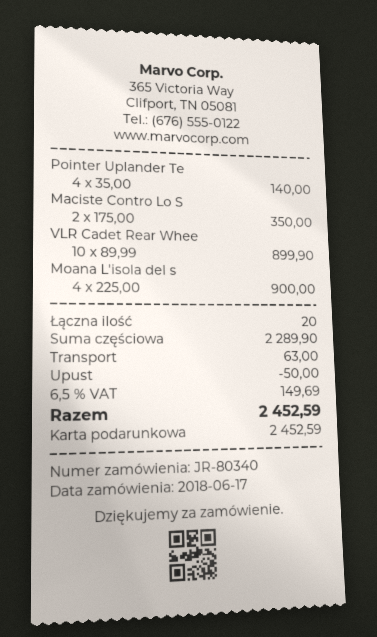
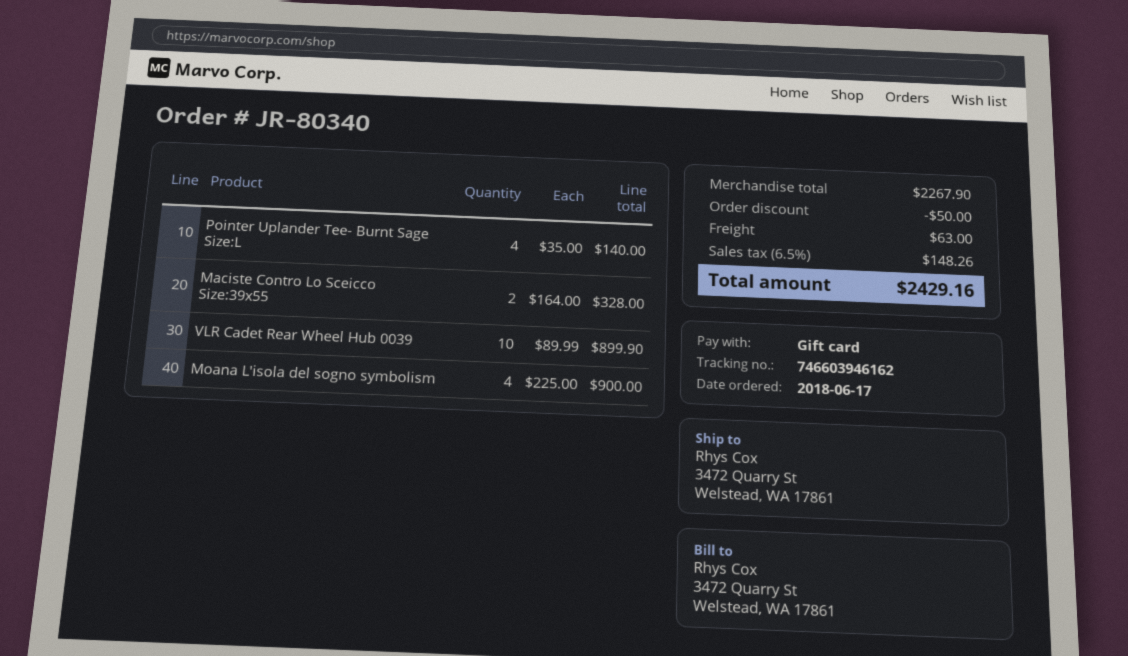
Maciste Contro Lo S: 2 x 175.00 = 350.00 -> 2 x 164.00 = 328.00
subtotal: 2289.90 -> 2267.90
tax: 6.5% = 149.69 -> 6.5% = 148.26
total: 2452.59 -> 2429.16

